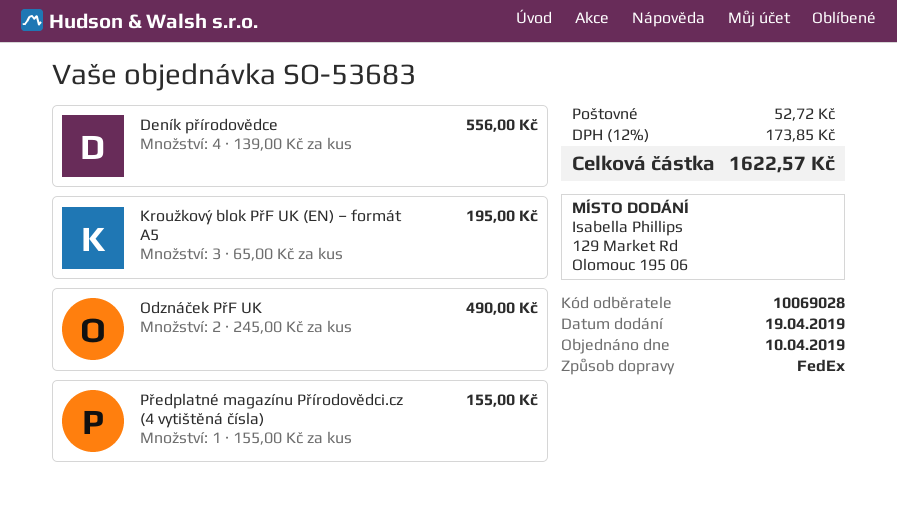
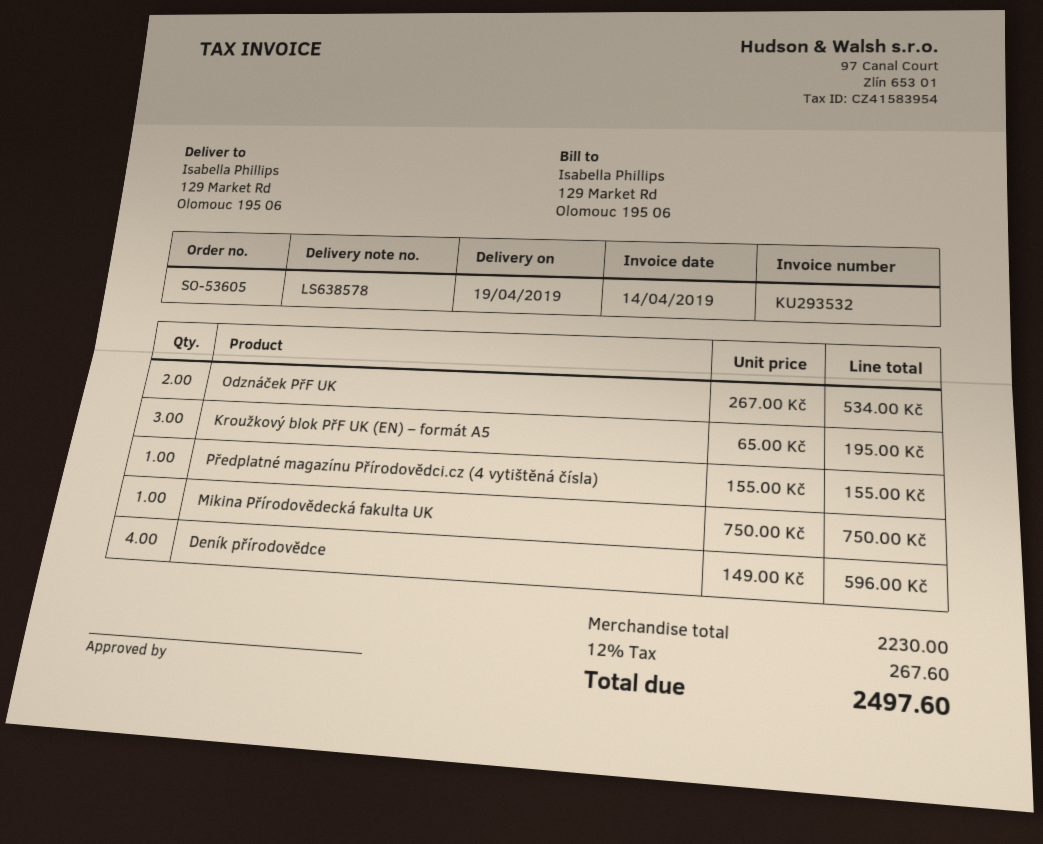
order number: SO-53683 -> SO-53605
Deník přírodovědce: 4 x 139.00 = 556.00 -> 4 x 149.00 = 596.00
Odznáček PřF UK: 2 x 245.00 = 490.00 -> 2 x 267.00 = 534.00
Mikina Přírodovědecká fakulta UK: none -> 1 x 750.00 = 750.00
shipping: 52.72 -> none
tax: 12% = 173.85 -> 12% = 267.60
total: 1622.57 -> 2497.60

